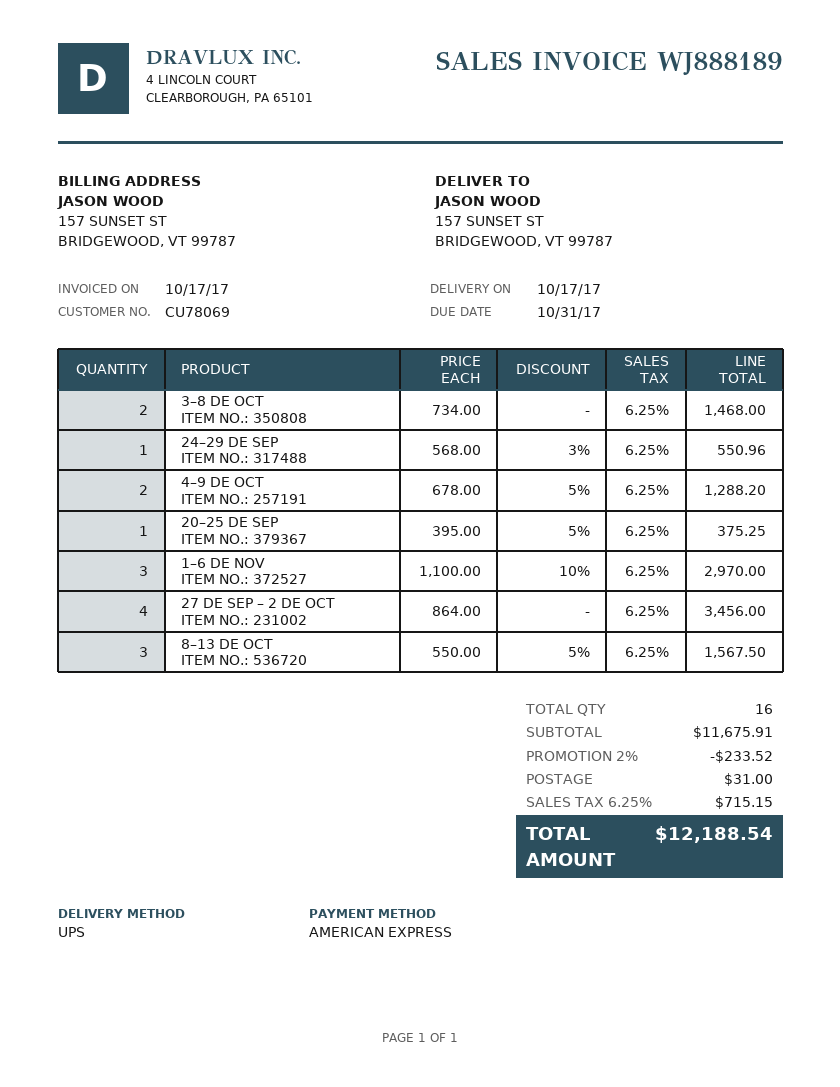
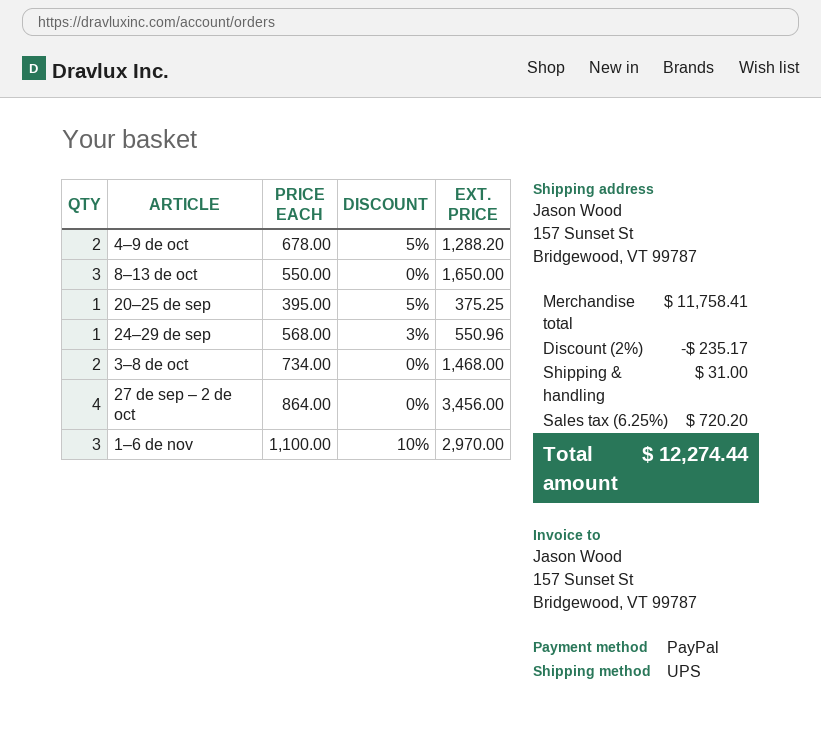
payment method: American Express -> PayPal
8–13 DE OCT: 3 x 550.00 - 5% = 1567.50 -> 3 x 550.00 = 1650.00
subtotal: 11675.91 -> 11758.41
discount: 2% = 233.52 -> 2% = 235.17
tax: 6.25% = 715.15 -> 6.25% = 720.20
total: 12188.54 -> 12274.44

